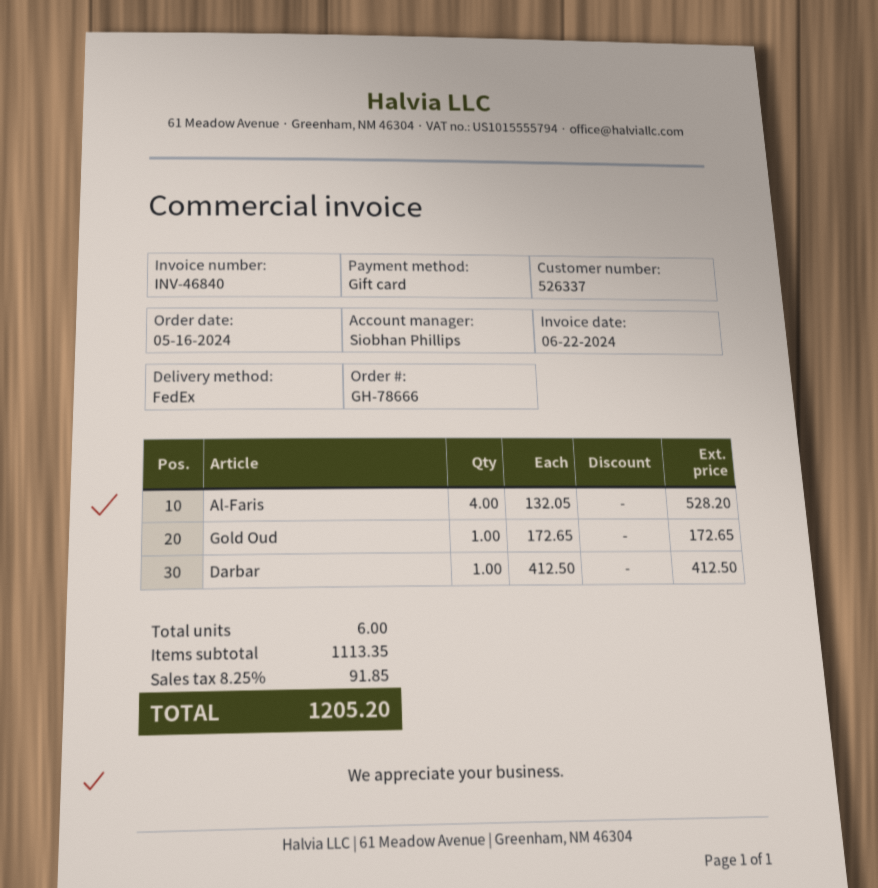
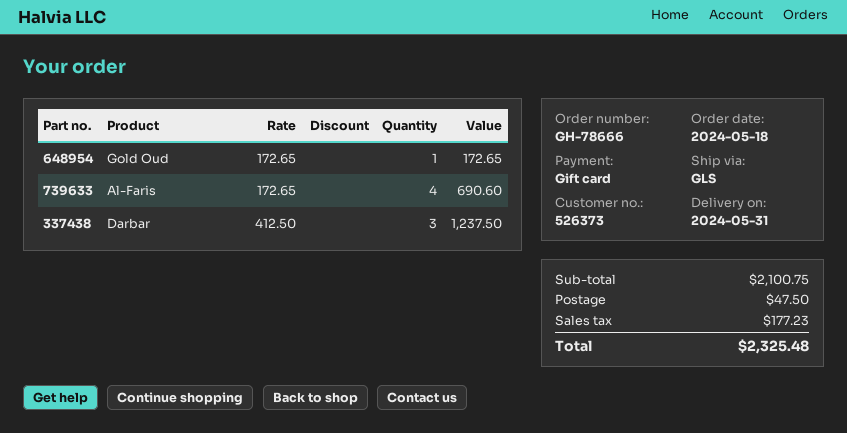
order date: 2024-05-16 -> 2024-05-18
customer number: 526337 -> 526373
shipping method: FedEx -> GLS
Al-Faris: 4 x 132.05 = 528.20 -> 4 x 172.65 = 690.60
Darbar: 1 x 412.50 = 412.50 -> 3 x 412.50 = 1237.50
subtotal: 1113.35 -> 2100.75
shipping: none -> 47.50
tax: 91.85 -> 177.23
total: 1205.20 -> 2325.48

